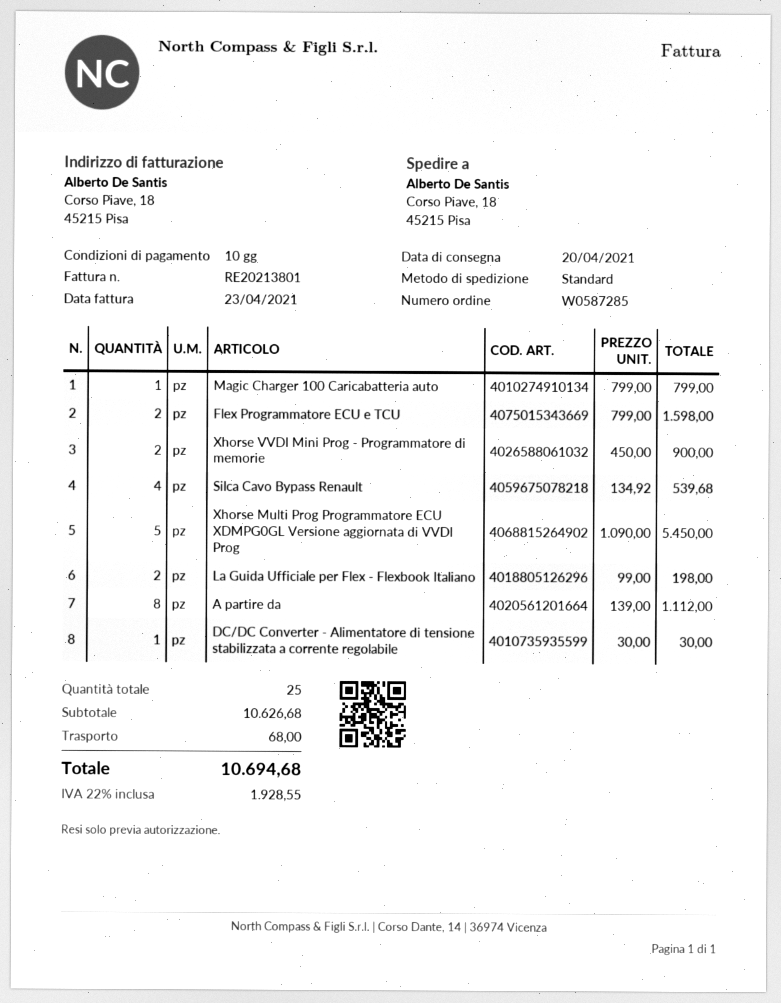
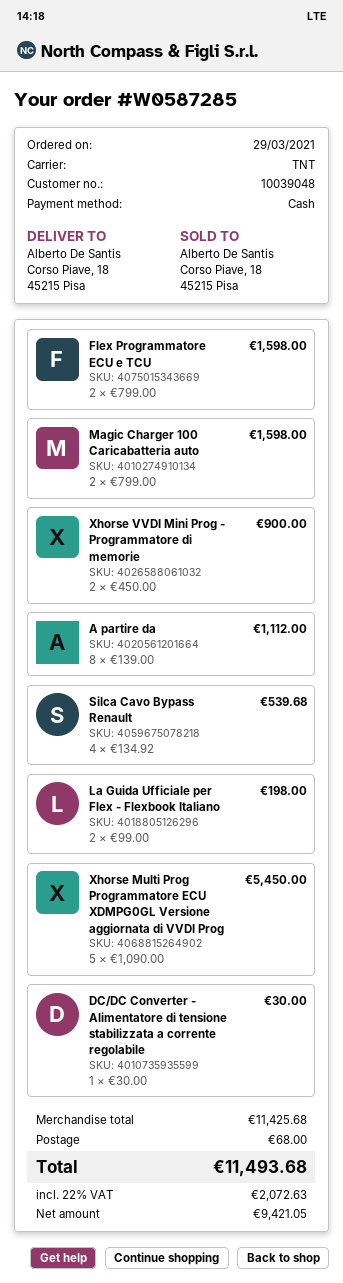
shipping method: standard -> TNT
Magic Charger 100 Caricabatteria auto: 1 x 799.00 = 799.00 -> 2 x 799.00 = 1598.00
subtotal: 10626.68 -> 11425.68
tax: 22% = 1928.55 -> 22% = 2072.63
total: 10694.68 -> 11493.68

